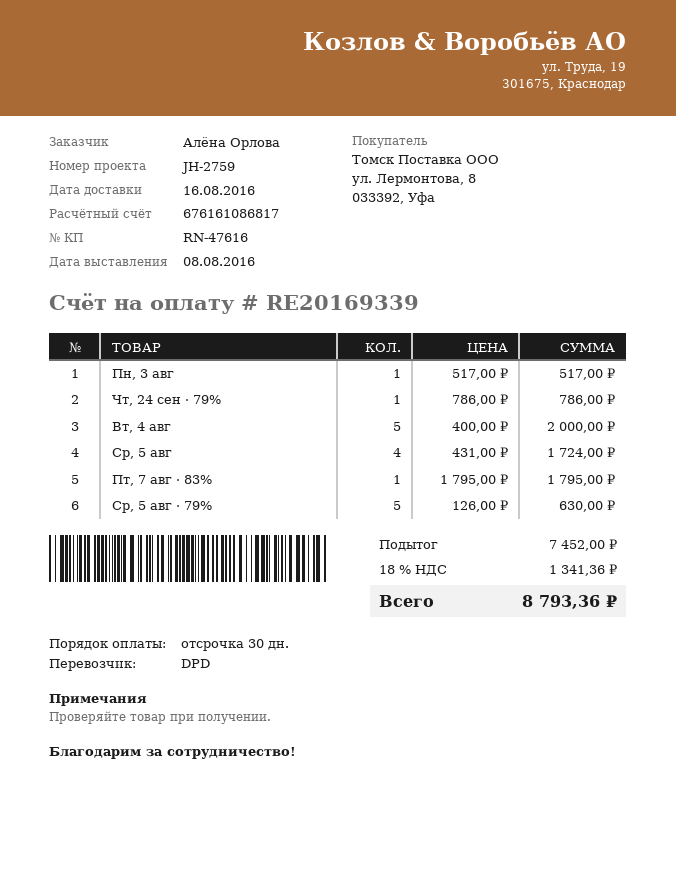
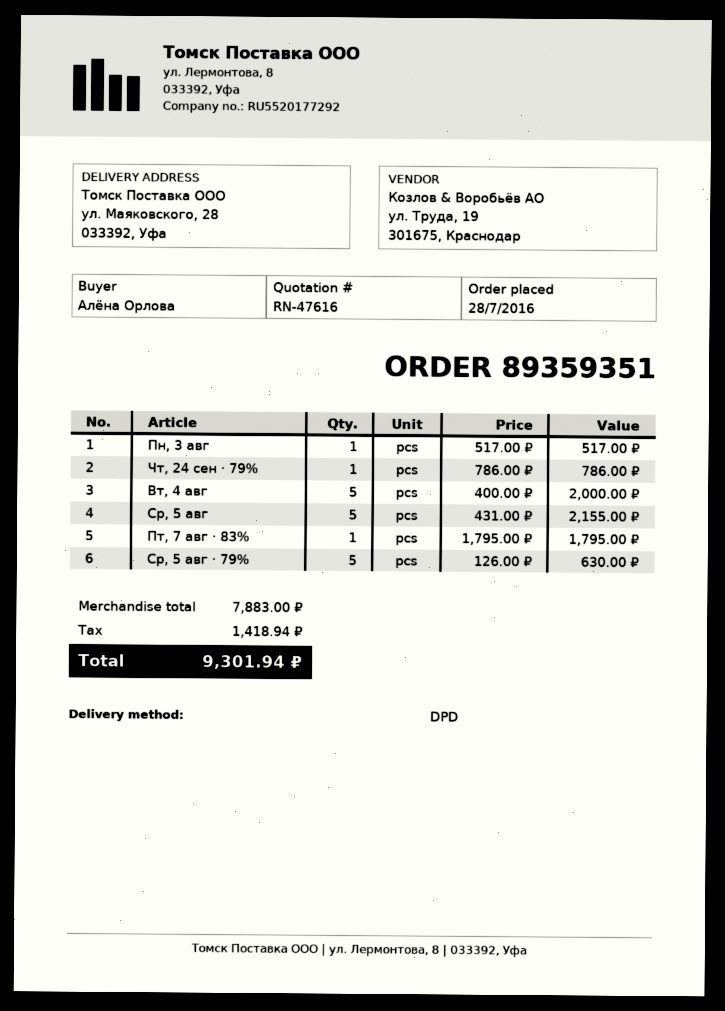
Ср, 5 авг: 4 x 431.00 = 1724.00 -> 5 x 431.00 = 2155.00
subtotal: 7452.00 -> 7883.00
tax: 1341.36 -> 1418.94
total: 8793.36 -> 9301.94

